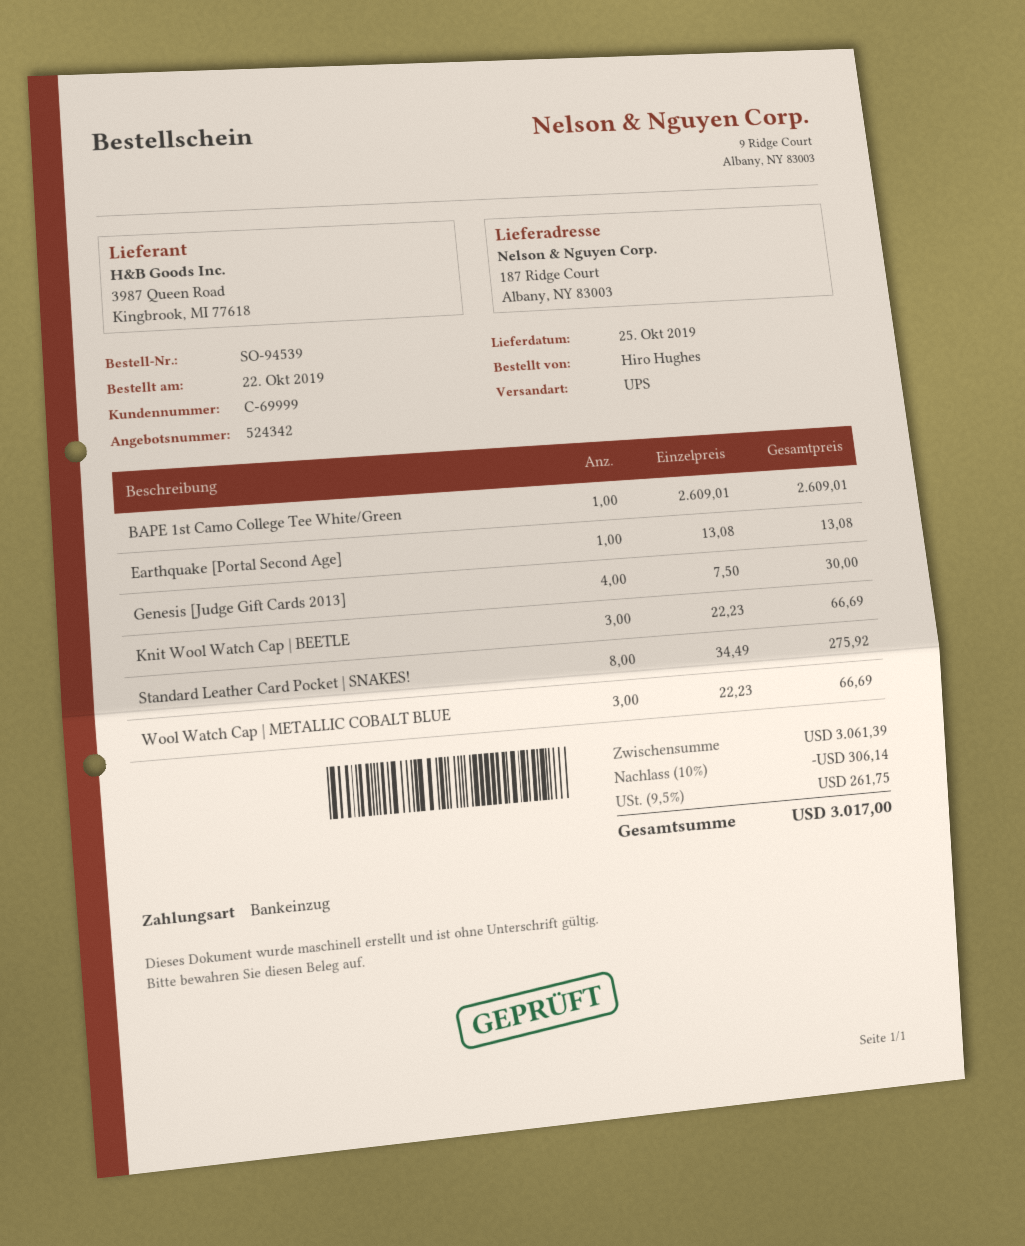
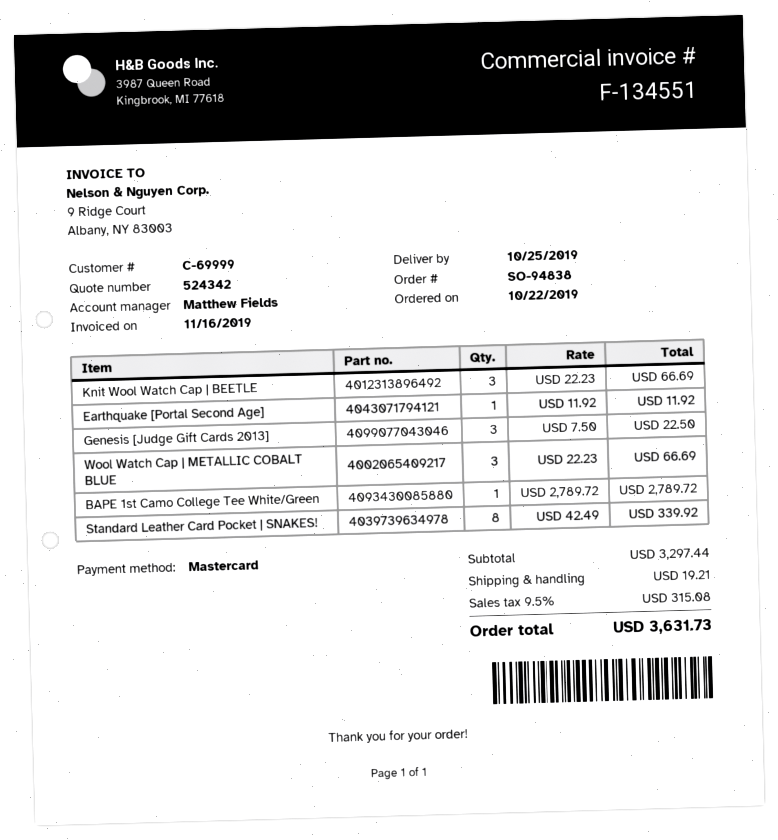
order number: SO-94539 -> SO-94838
payment method: direct debit -> Mastercard
BAPE 1st Camo College Tee White/Green: 1 x 2609.01 = 2609.01 -> 1 x 2789.72 = 2789.72
Earthquake [Portal Second Age]: 1 x 13.08 = 13.08 -> 1 x 11.92 = 11.92
Genesis [Judge Gift Cards 2013]: 4 x 7.50 = 30.00 -> 3 x 7.50 = 22.50
Standard Leather Card Pocket | SNAKES!: 8 x 34.49 = 275.92 -> 8 x 42.49 = 339.92
subtotal: 3061.39 -> 3297.44
discount: 10% = 306.14 -> none
shipping: none -> 19.21
tax: 9.5% = 261.75 -> 9.5% = 315.08
total: 3017.00 -> 3631.73

